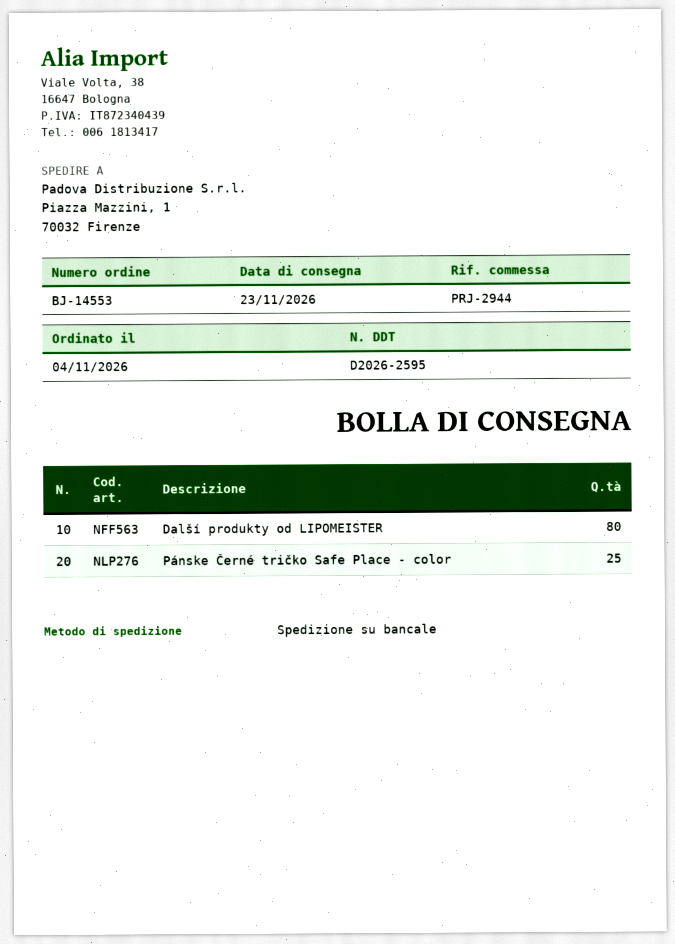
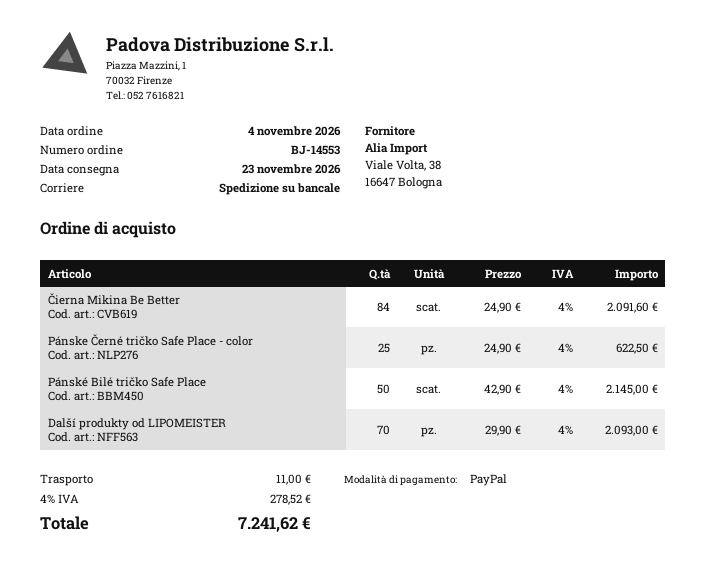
Další produkty od LIPOMEISTER: 80 -> 70
Čierna Mikina Be Better: none -> 84
Pánské Bilé tričko Safe Place: none -> 50

